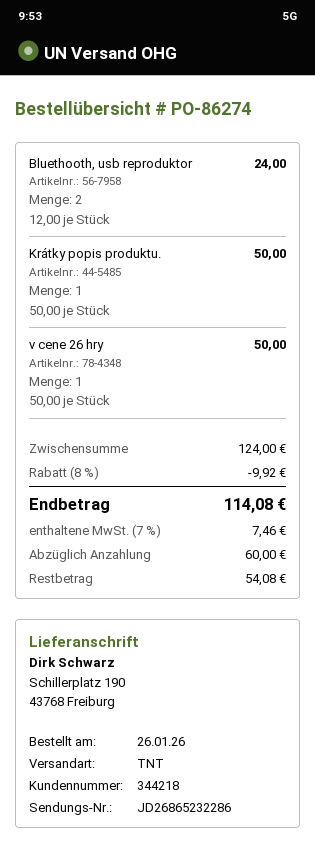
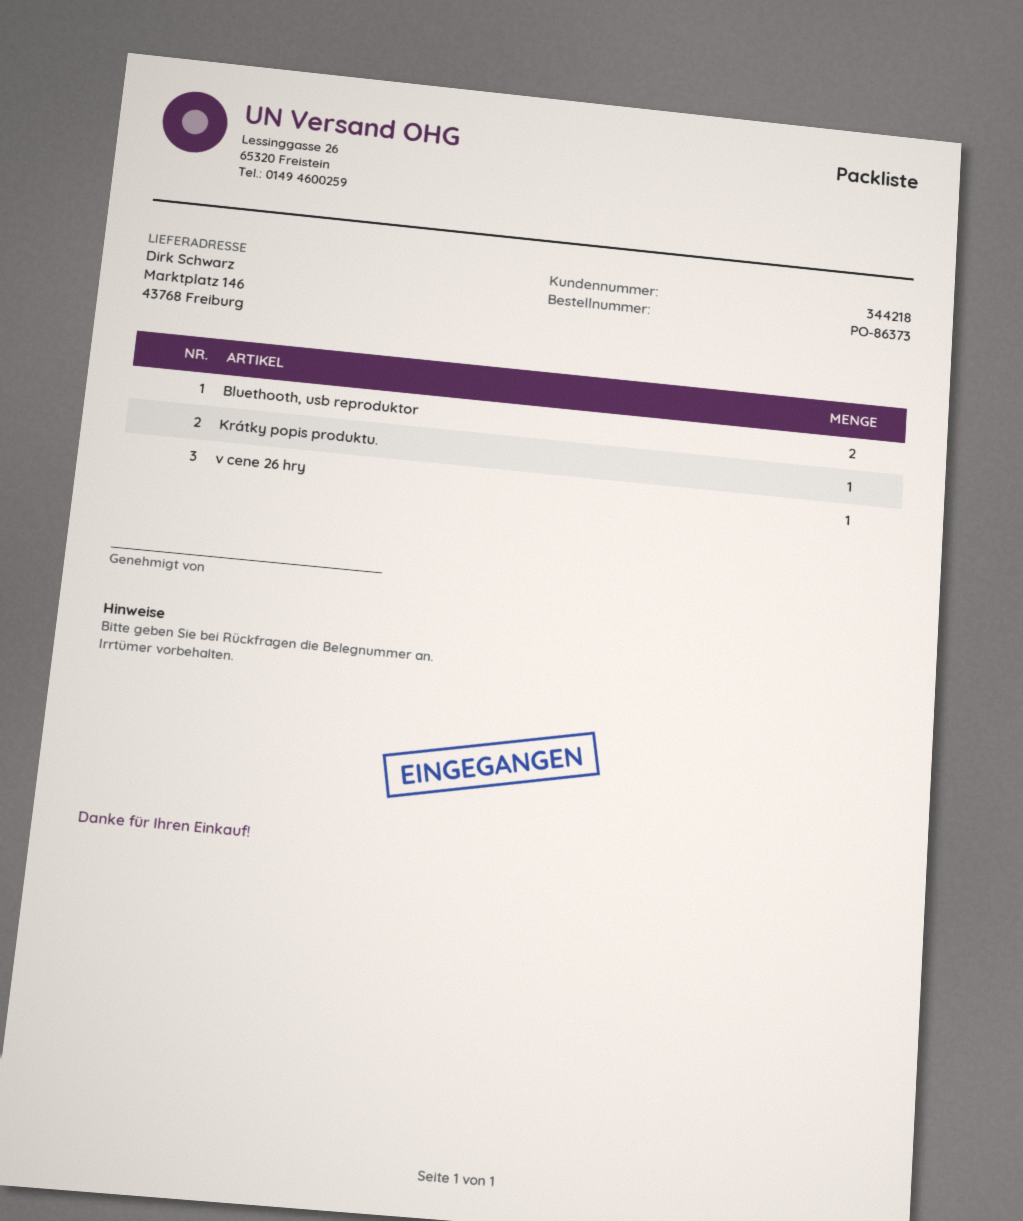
order number: PO-86274 -> PO-86373
ship to: Schillerplatz 190, 43768 Freiburg -> Marktplatz 146, 43768 Freiburg

